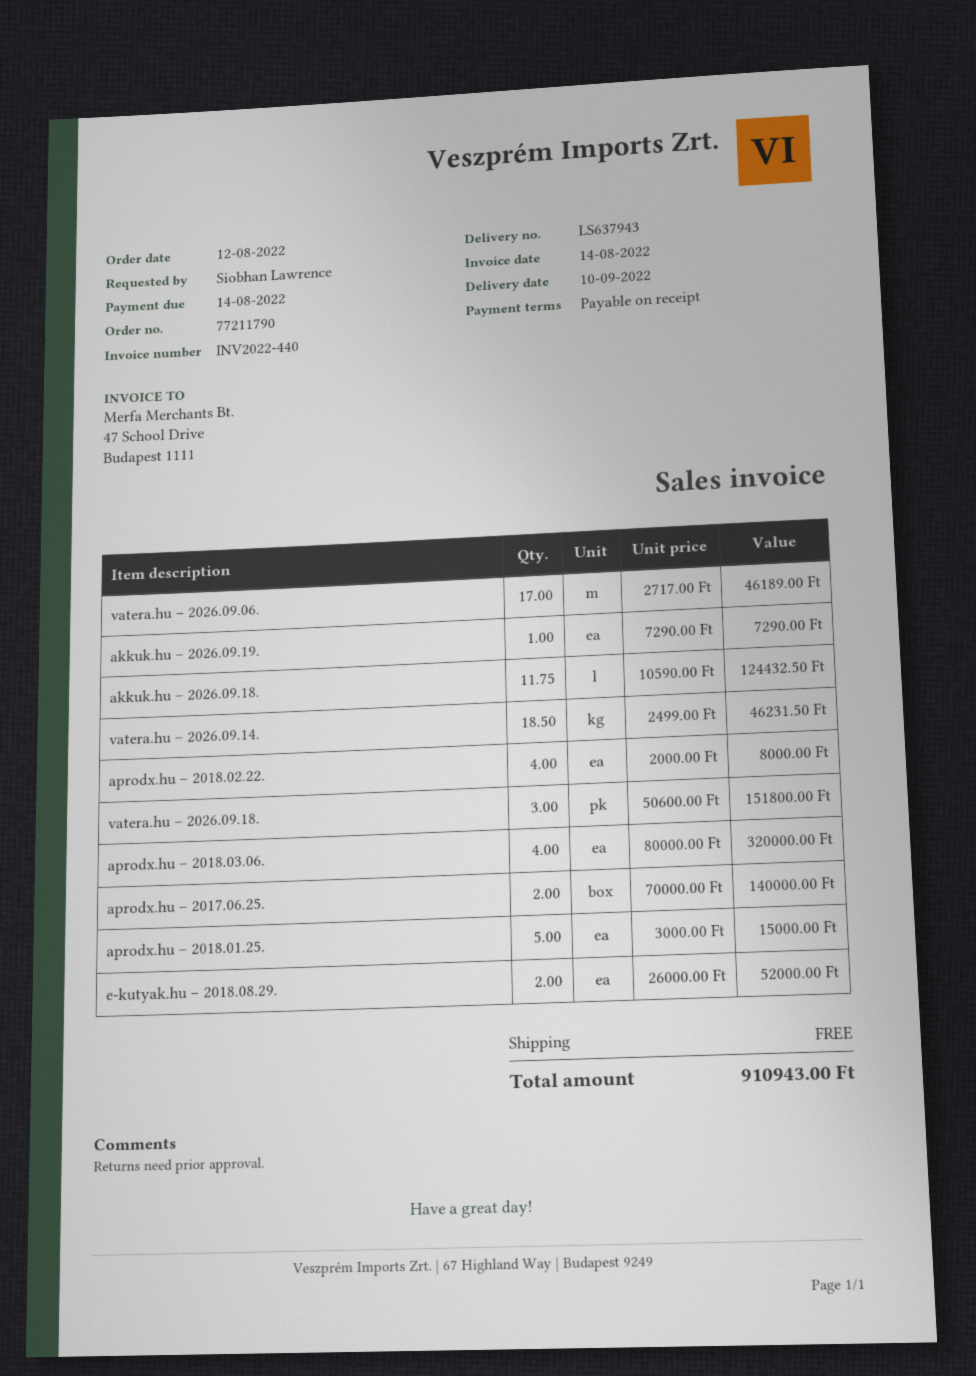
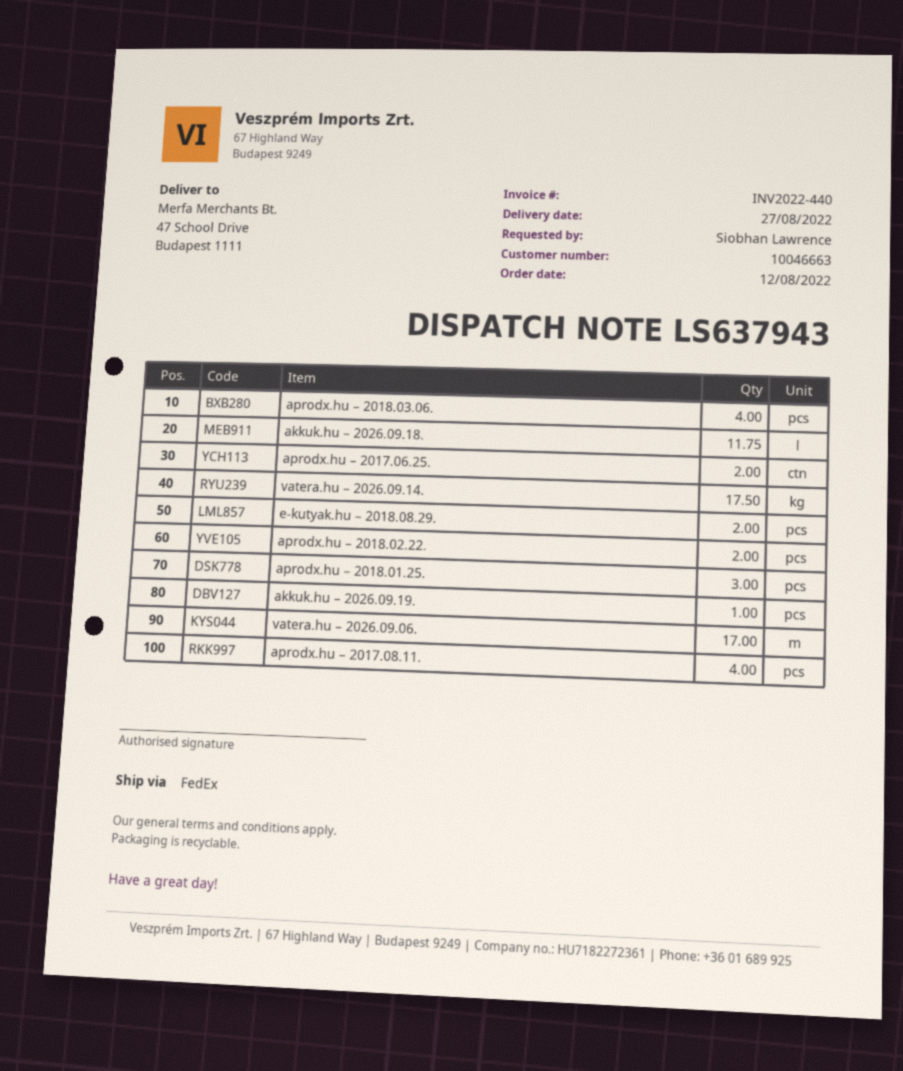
delivery date: 2022-09-10 -> 2022-08-27
vatera.hu – 2026.09.14.: 18.5 -> 17.5
aprodx.hu – 2018.02.22.: 4 -> 2
vatera.hu – 2026.09.18.: 3 -> none
aprodx.hu – 2018.01.25.: 5 -> 3
aprodx.hu – 2017.08.11.: none -> 4

